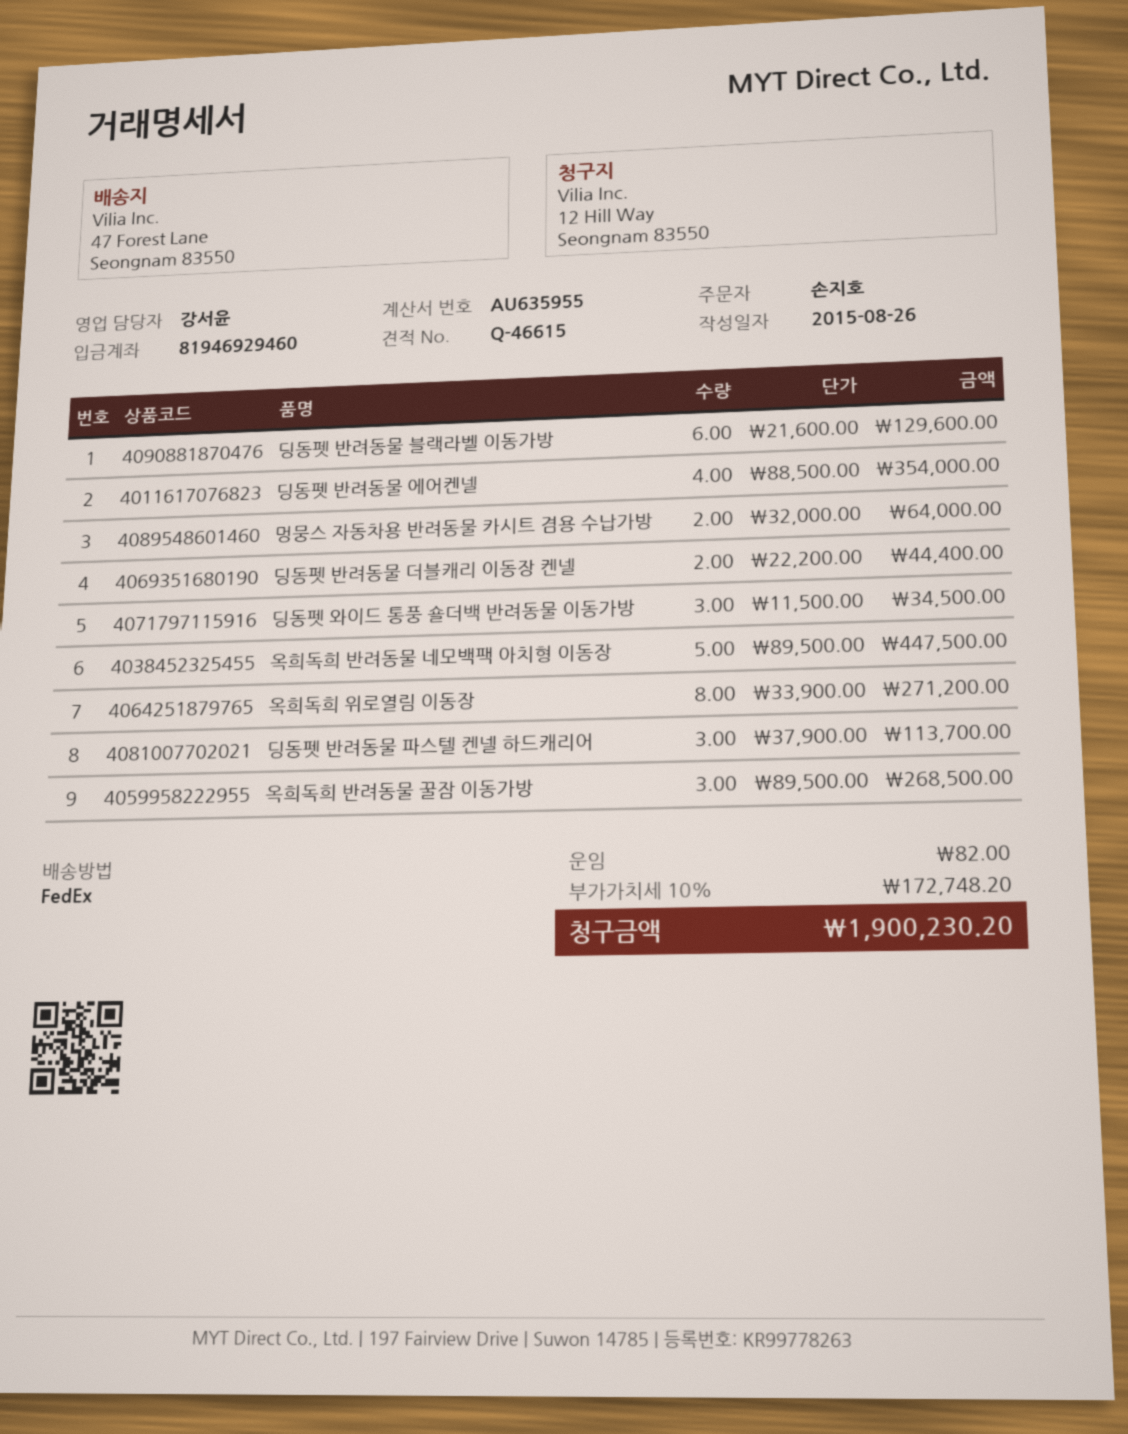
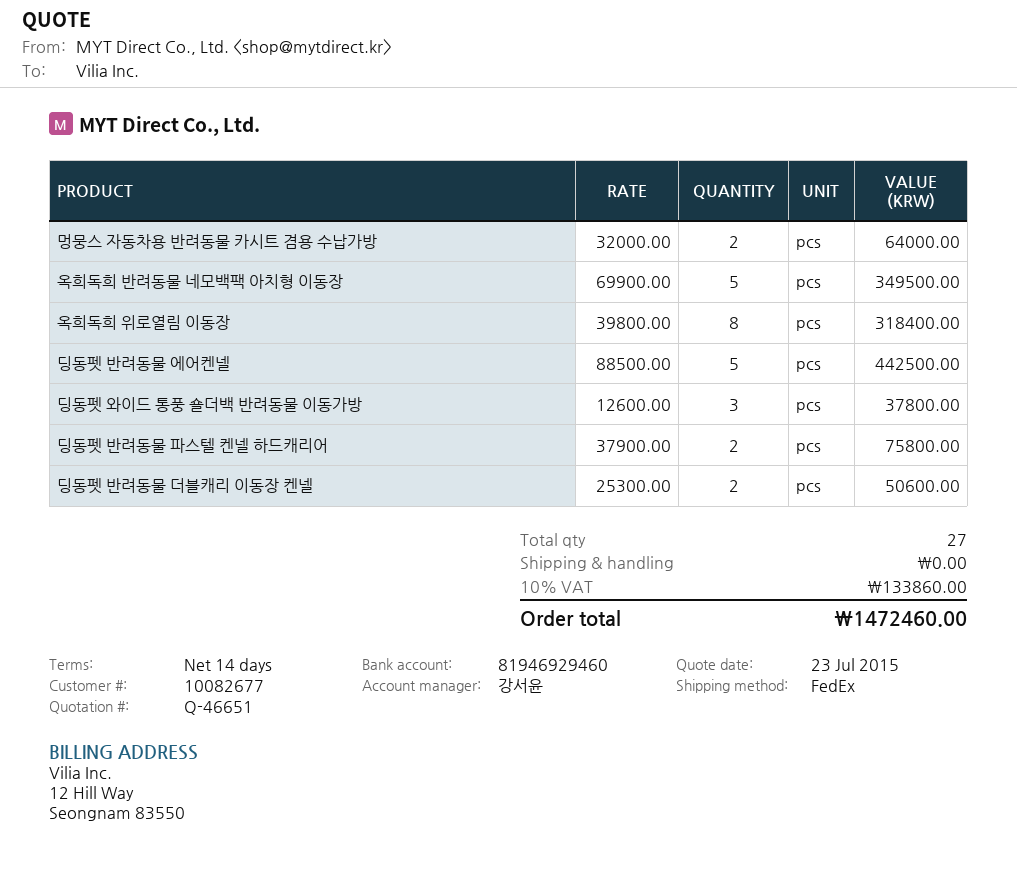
quote number: Q-46615 -> Q-46651
딩동펫 반려동물 블랙라벨 이동가방: 6 x 21600.00 = 129600.00 -> none
딩동펫 반려동물 에어켄넬: 4 x 88500.00 = 354000.00 -> 5 x 88500.00 = 442500.00
딩동펫 반려동물 더블캐리 이동장 켄넬: 2 x 22200.00 = 44400.00 -> 2 x 25300.00 = 50600.00
딩동펫 와이드 통풍 숄더백 반려동물 이동가방: 3 x 11500.00 = 34500.00 -> 3 x 12600.00 = 37800.00
옥희독희 반려동물 네모백팩 아치형 이동장: 5 x 89500.00 = 447500.00 -> 5 x 69900.00 = 349500.00
옥희독희 위로열림 이동장: 8 x 33900.00 = 271200.00 -> 8 x 39800.00 = 318400.00
딩동펫 반려동물 파스텔 켄넬 하드캐리어: 3 x 37900.00 = 113700.00 -> 2 x 37900.00 = 75800.00
옥희독희 반려동물 꿀잠 이동가방: 3 x 89500.00 = 268500.00 -> none
shipping: 82.00 -> 0.00
tax: 10% = 172748.20 -> 10% = 133860.00
total: 1900230.20 -> 1472460.00

